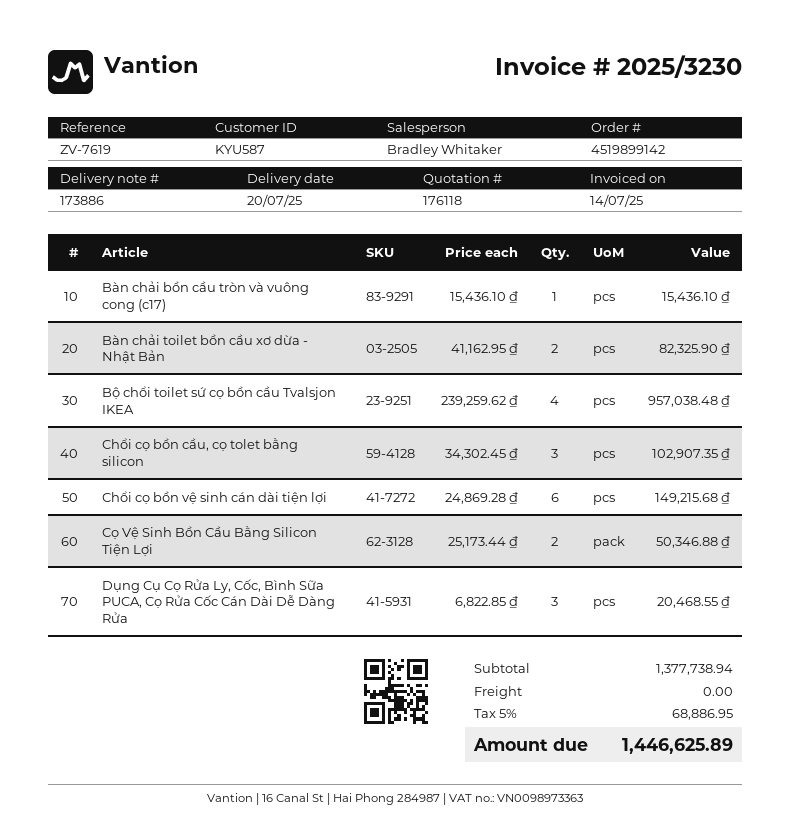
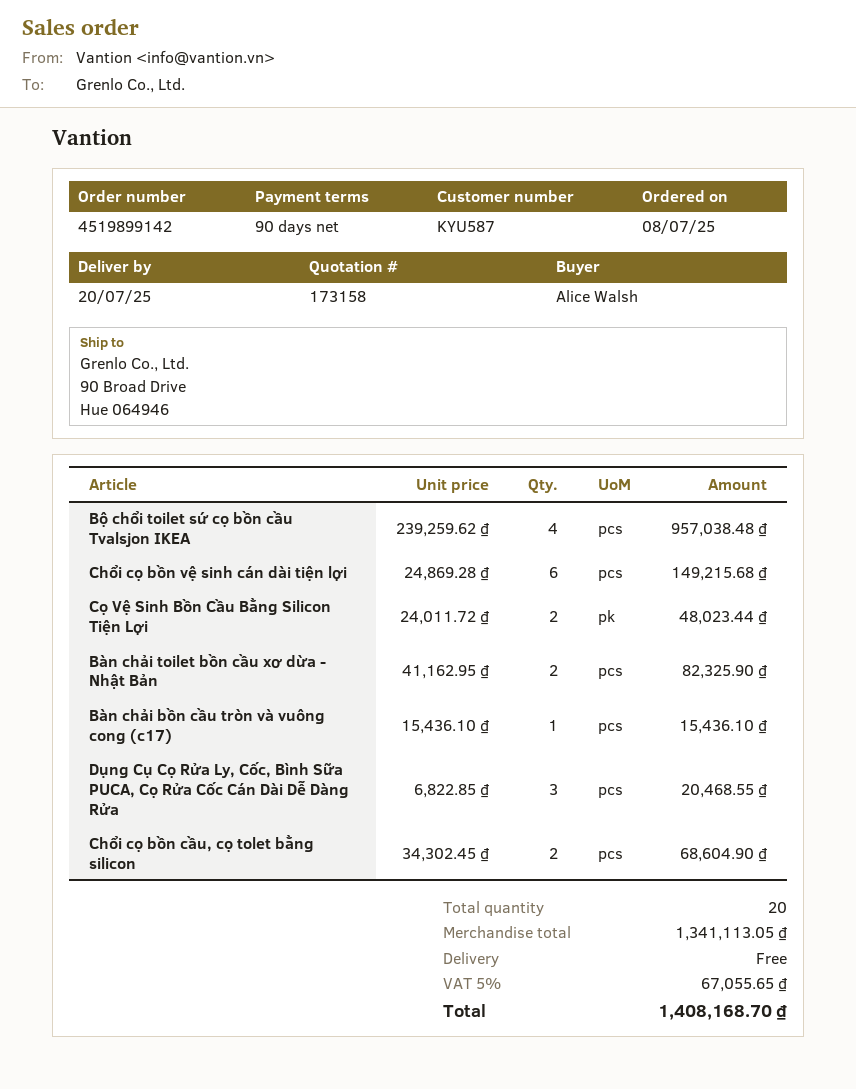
quote number: 176118 -> 173158
Chổi cọ bồn cầu, cọ tolet bằng silicon: 3 x 34302.45 = 102907.35 -> 2 x 34302.45 = 68604.90
Cọ Vệ Sinh Bồn Cầu Bằng Silicon Tiện Lợi: 2 x 25173.44 = 50346.88 -> 2 x 24011.72 = 48023.44
subtotal: 1377738.94 -> 1341113.05
tax: 5% = 68886.95 -> 5% = 67055.65
total: 1446625.89 -> 1408168.70

